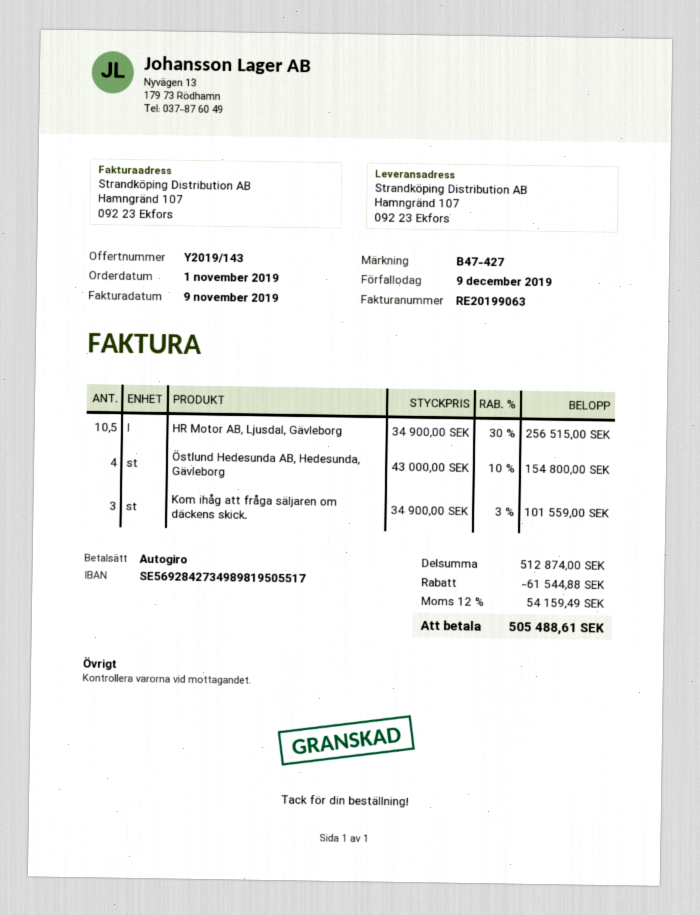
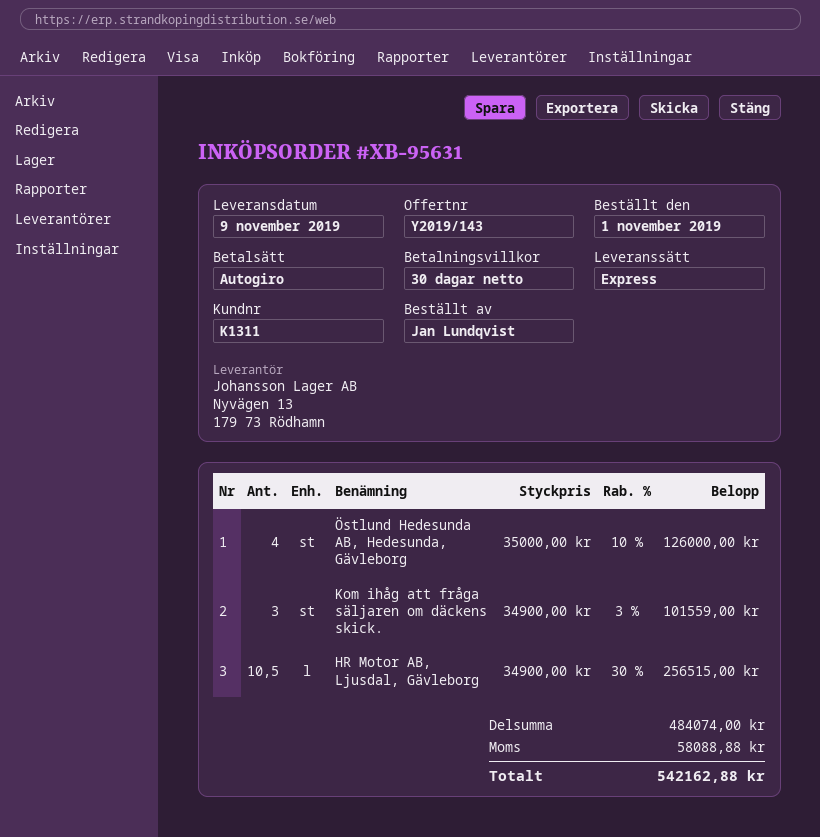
Östlund Hedesunda AB, Hedesunda, Gävleborg: 4 x 43000.00 - 10% = 154800.00 -> 4 x 35000.00 - 10% = 126000.00
subtotal: 512874.00 -> 484074.00
discount: 61544.88 -> none
tax: 54159.49 -> 58088.88
total: 505488.61 -> 542162.88

